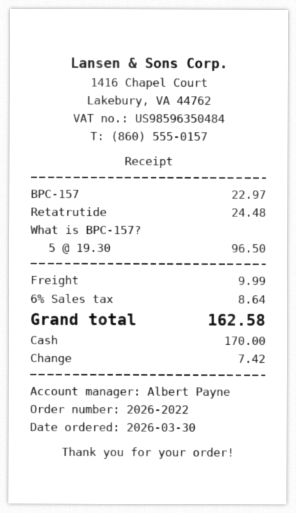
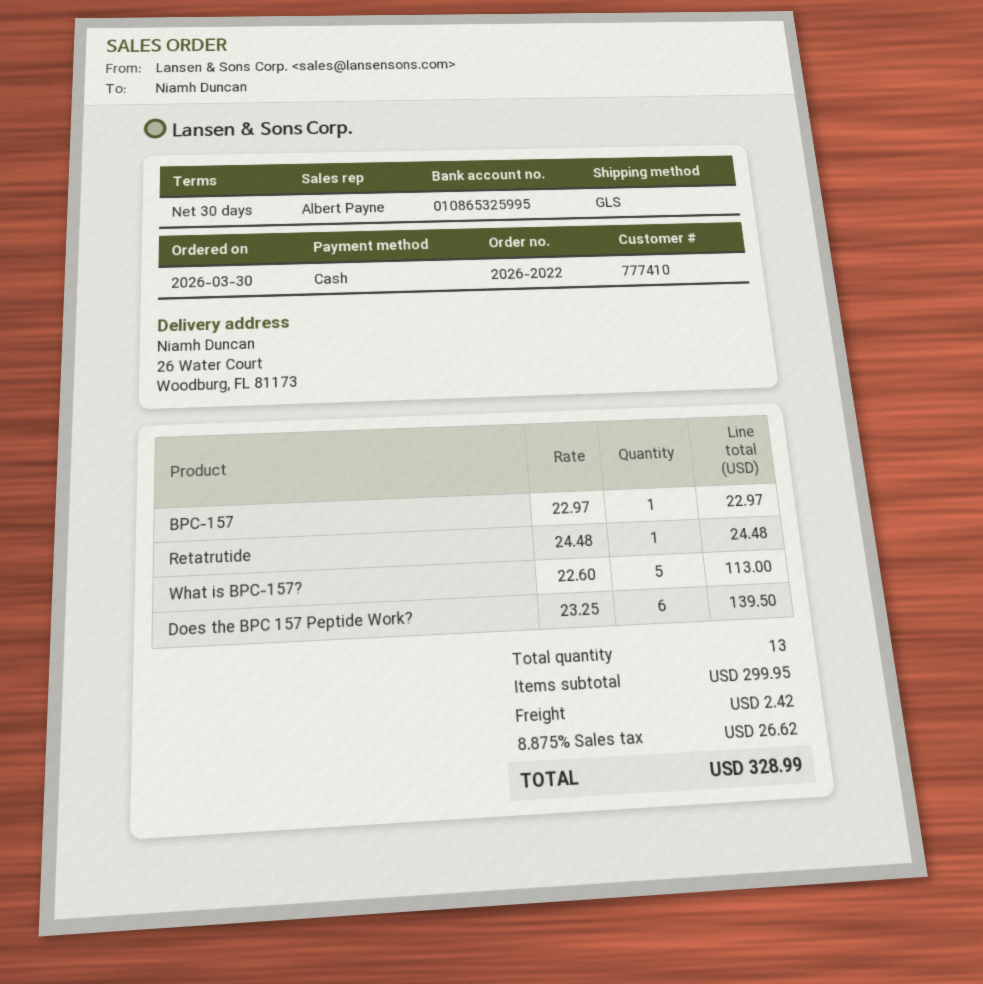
What is BPC-157?: 5 x 19.30 = 96.50 -> 5 x 22.60 = 113.00
Does the BPC 157 Peptide Work?: none -> 6 x 23.25 = 139.50
shipping: 9.99 -> 2.42
tax: 6% = 8.64 -> 8.875% = 26.62
total: 162.58 -> 328.99

